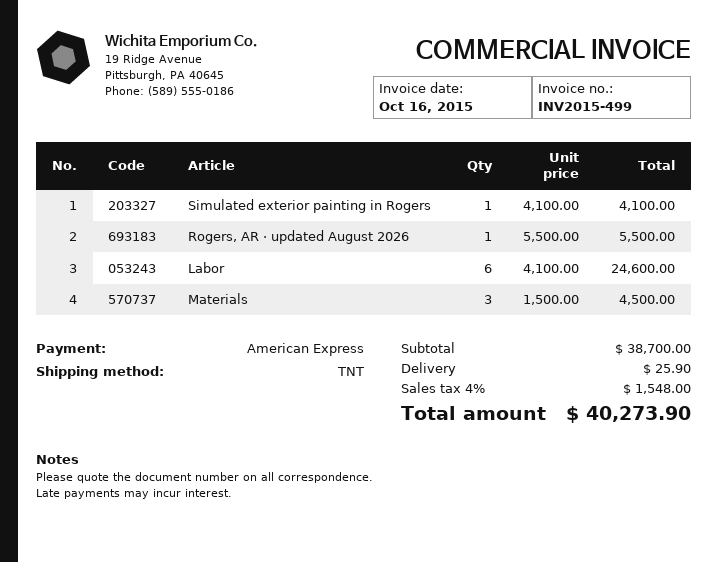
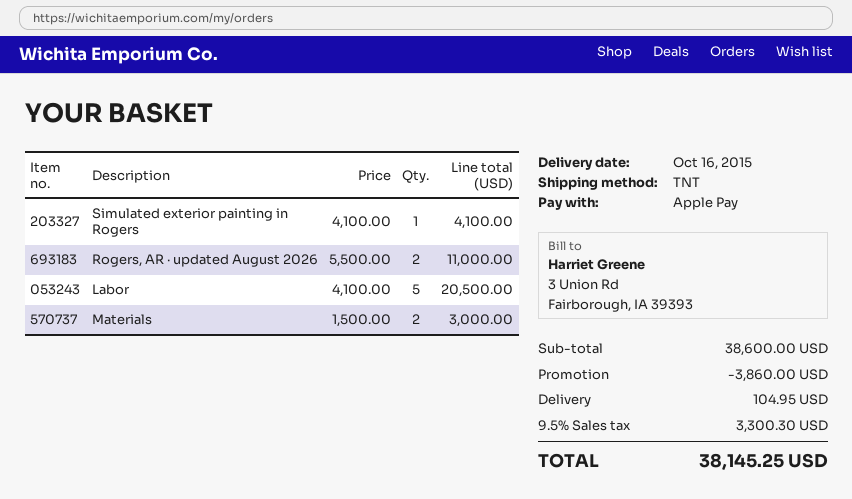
payment method: American Express -> Apple Pay
Rogers, AR · updated August 2026: 1 x 5500.00 = 5500.00 -> 2 x 5500.00 = 11000.00
Labor: 6 x 4100.00 = 24600.00 -> 5 x 4100.00 = 20500.00
Materials: 3 x 1500.00 = 4500.00 -> 2 x 1500.00 = 3000.00
subtotal: 38700.00 -> 38600.00
discount: none -> 3860.00
shipping: 25.90 -> 104.95
tax: 4% = 1548.00 -> 9.5% = 3300.30
total: 40273.90 -> 38145.25

